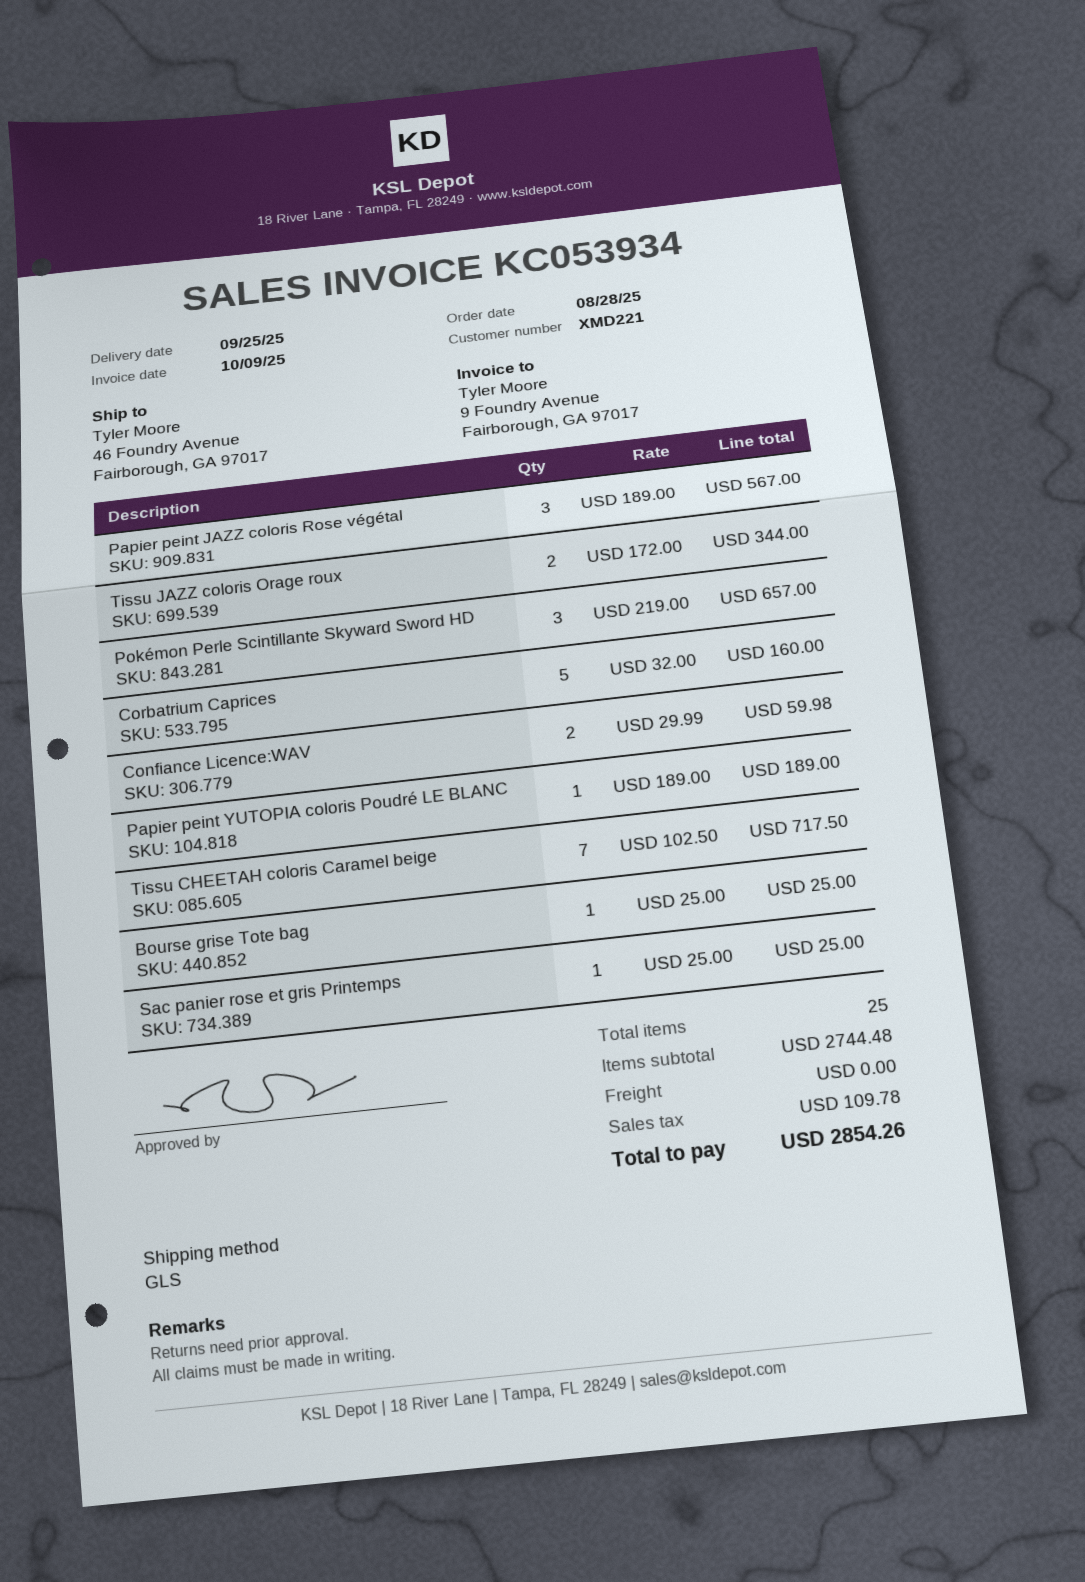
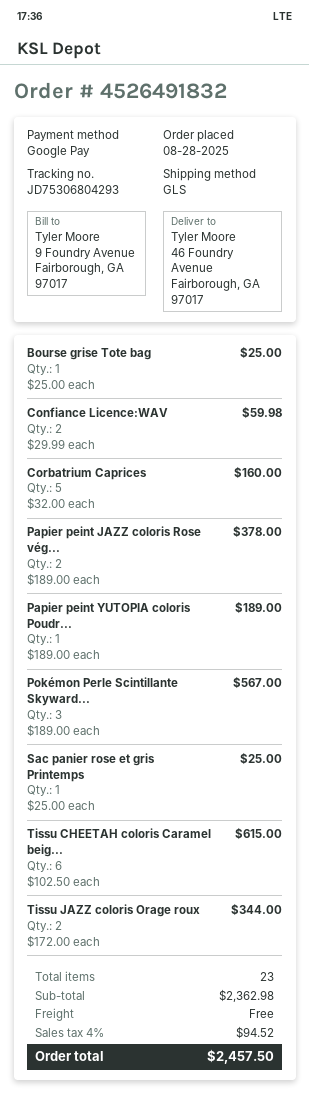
Papier peint JAZZ coloris Rose végétal: 3 x 189.00 = 567.00 -> 2 x 189.00 = 378.00
Pokémon Perle Scintillante Skyward Sword HD: 3 x 219.00 = 657.00 -> 3 x 189.00 = 567.00
Tissu CHEETAH coloris Caramel beige: 7 x 102.50 = 717.50 -> 6 x 102.50 = 615.00
total quantity: 25 -> 23
subtotal: 2744.48 -> 2362.98
tax: 109.78 -> 94.52
total: 2854.26 -> 2457.50

